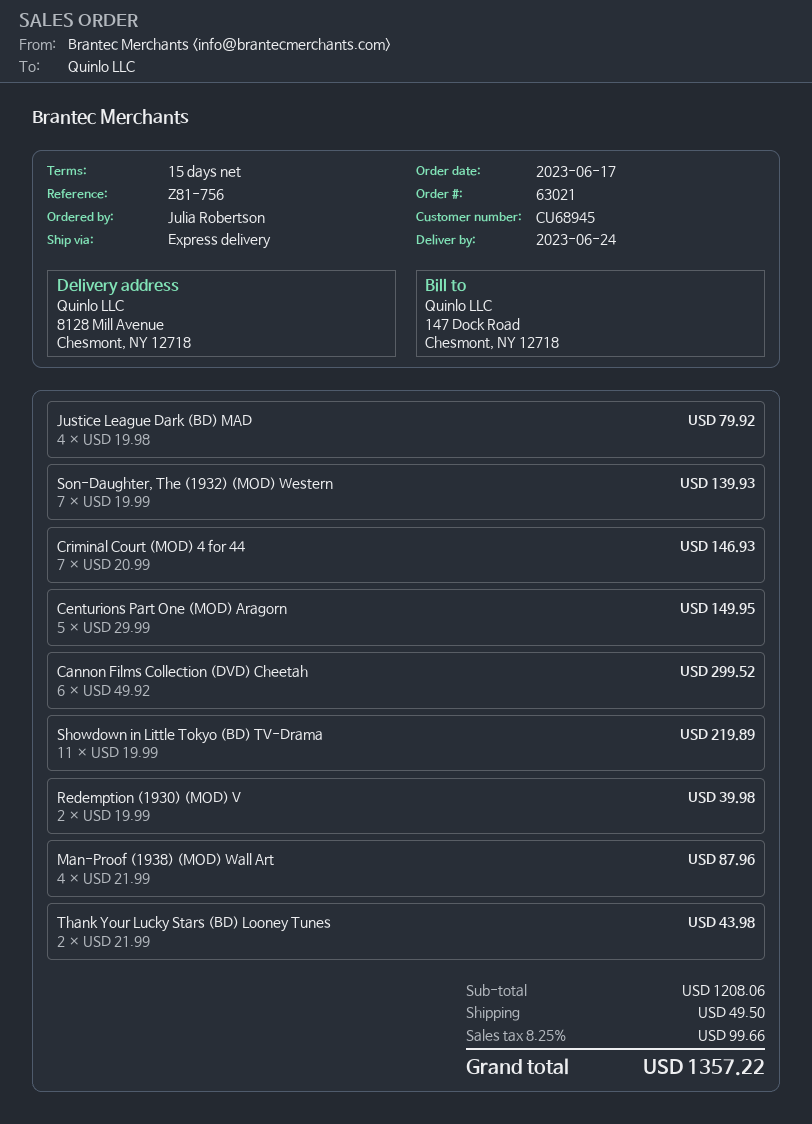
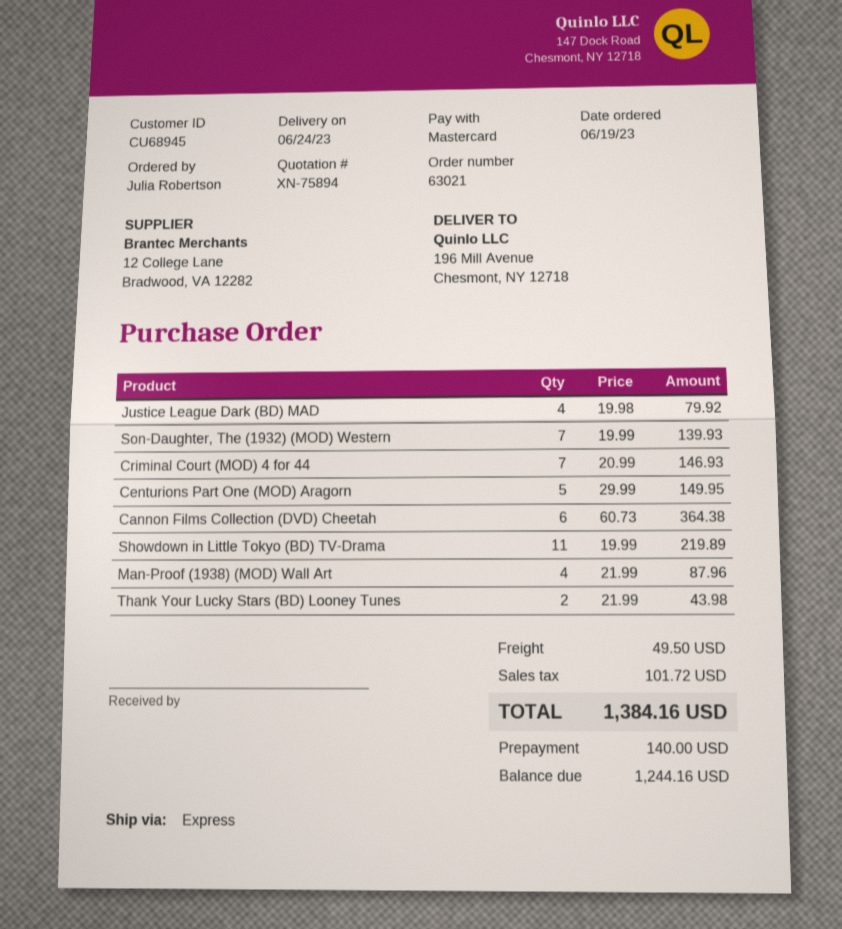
order date: 2023-06-17 -> 2023-06-19
ship to: 8128 Mill Avenue, Chesmont, NY 12718 -> 196 Mill Avenue, Chesmont, NY 12718
Cannon Films Collection (DVD) Cheetah: 6 x 49.92 = 299.52 -> 6 x 60.73 = 364.38
Redemption (1930) (MOD) V: 2 x 19.99 = 39.98 -> none
tax: 99.66 -> 101.72
total: 1357.22 -> 1384.16

